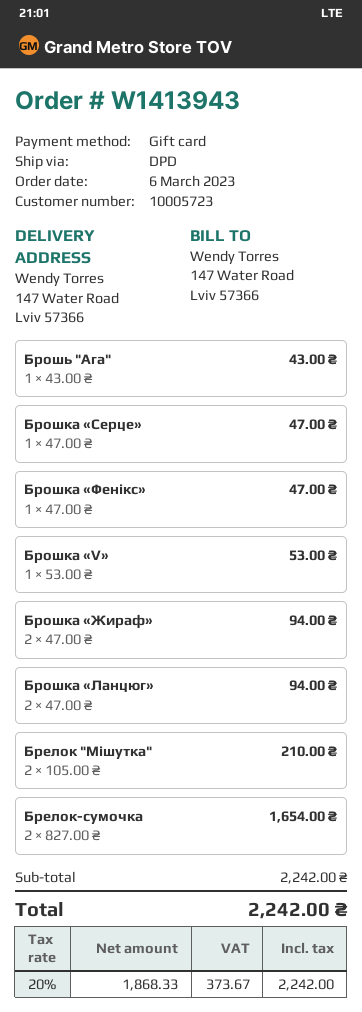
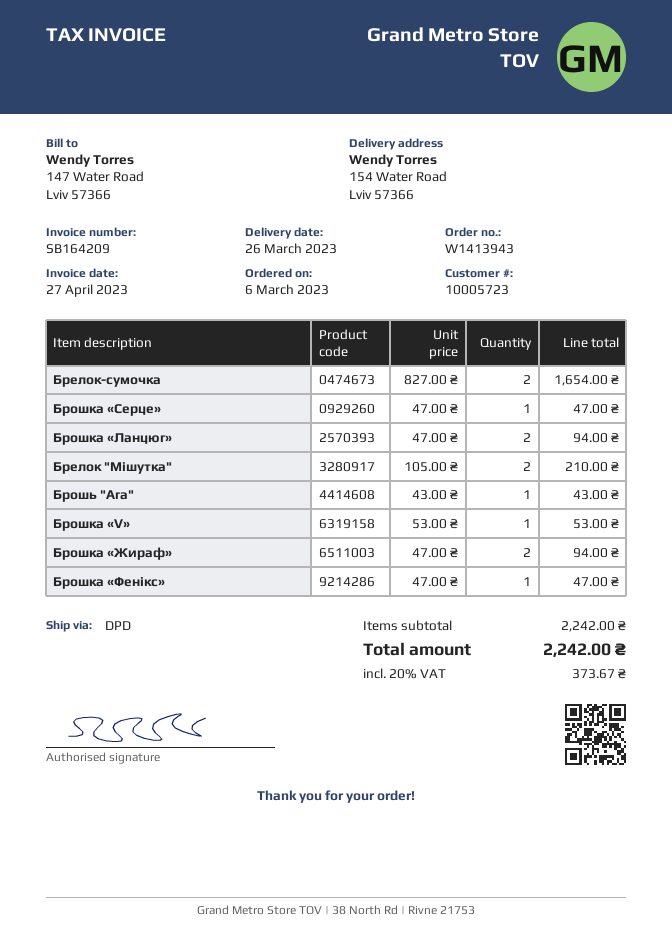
ship to: 147 Water Road, Lviv 57366 -> 154 Water Road, Lviv 57366

